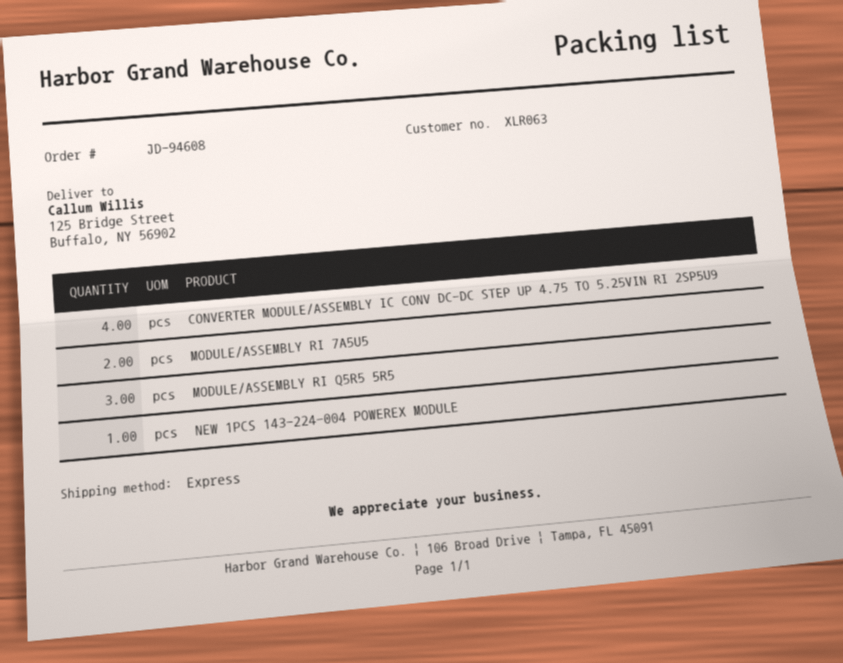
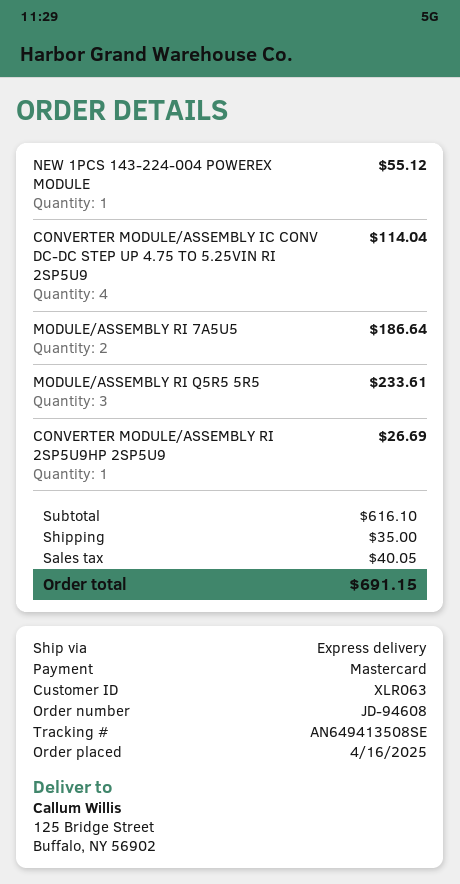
CONVERTER MODULE/ASSEMBLY RI 2SP5U9HP 2SP5U9: none -> 1

